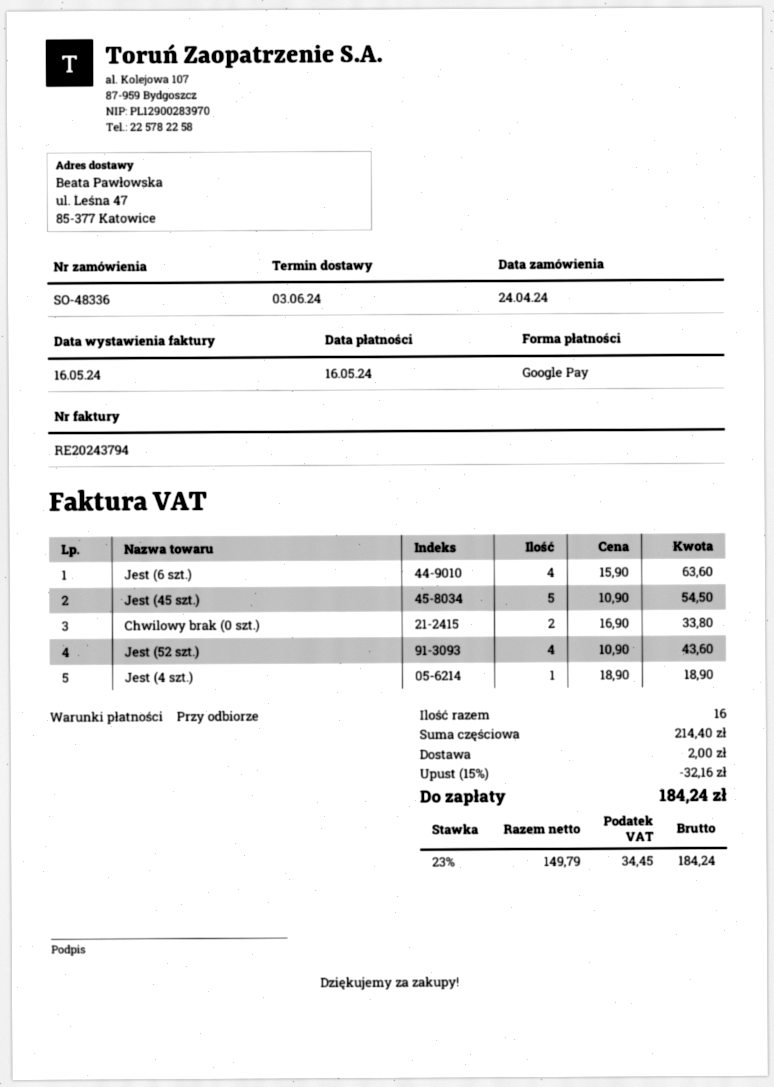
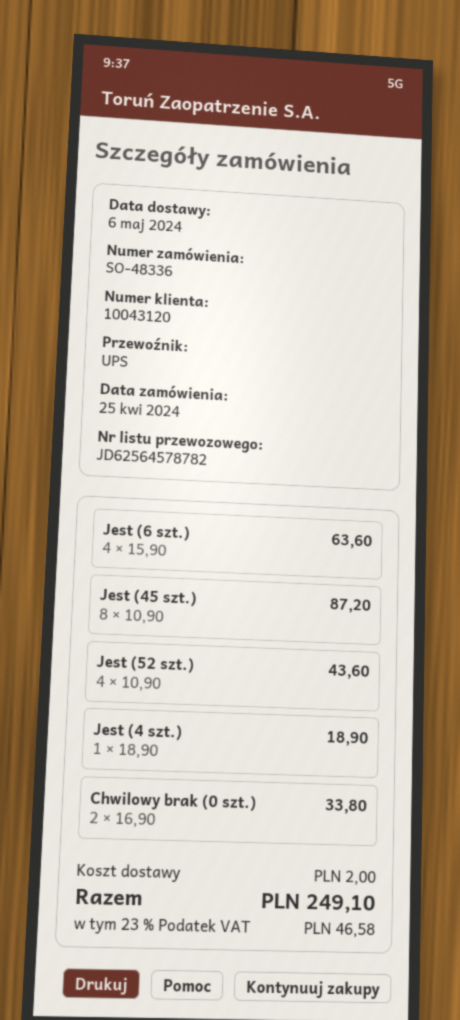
order date: 2024-04-24 -> 2024-04-25
delivery date: 2024-06-03 -> 2024-05-06
Jest (45 szt.): 5 x 10.90 = 54.50 -> 8 x 10.90 = 87.20
discount: 15% = 32.16 -> none
tax: 23% = 34.45 -> 23% = 46.58
total: 184.24 -> 249.10

